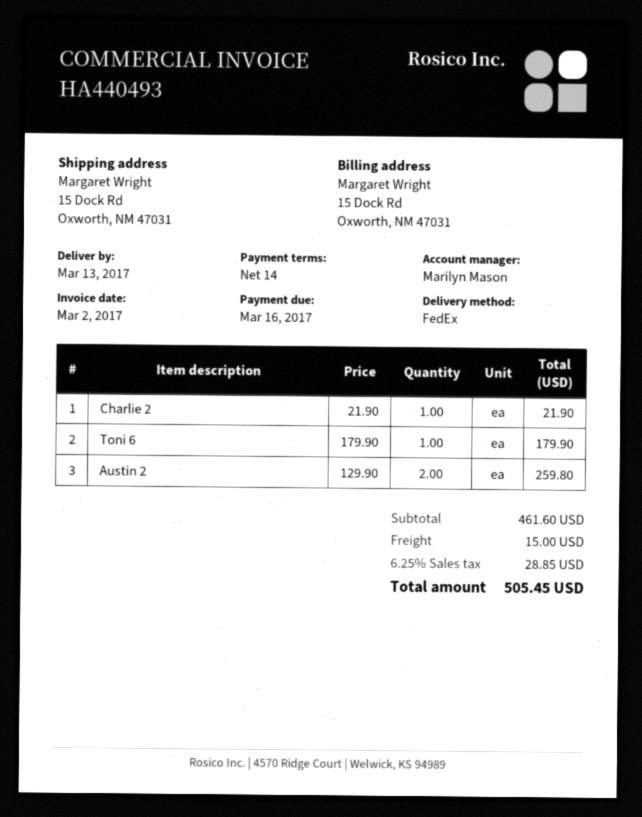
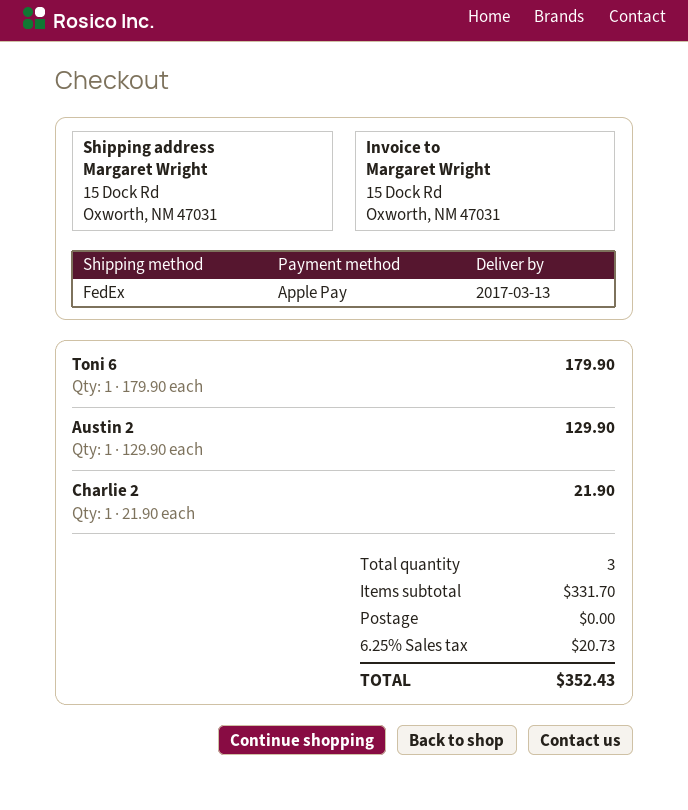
Austin 2: 2 x 129.90 = 259.80 -> 1 x 129.90 = 129.90
subtotal: 461.60 -> 331.70
shipping: 15.00 -> 0.00
tax: 6.25% = 28.85 -> 6.25% = 20.73
total: 505.45 -> 352.43

